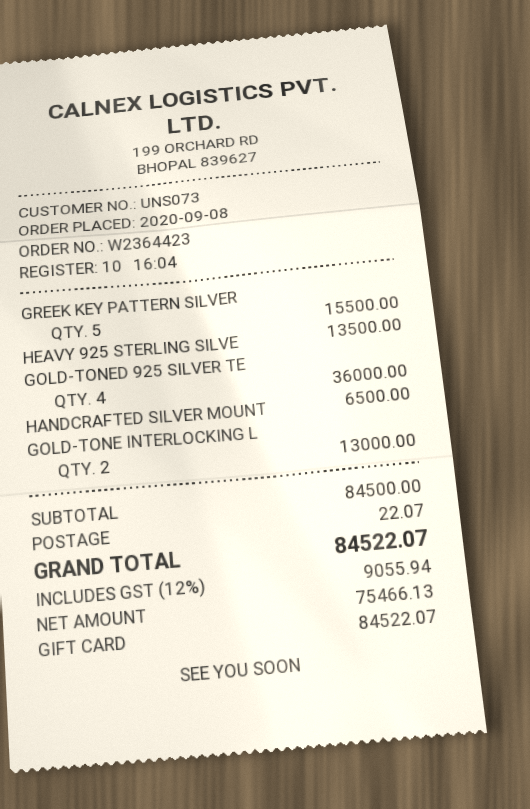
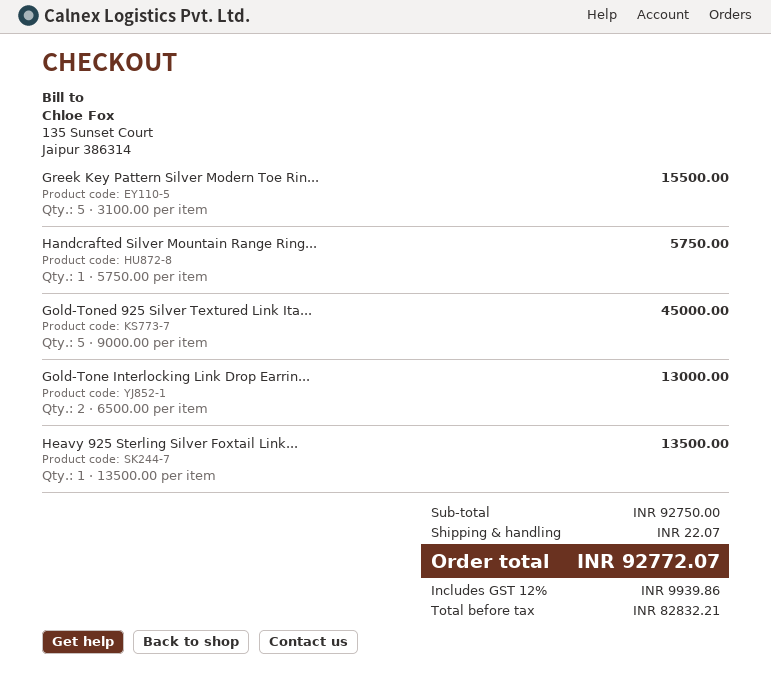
GOLD-TONED 925 SILVER TE: 4 for 36000.00 -> 5 for 45000.00
HANDCRAFTED SILVER MOUNT: 1 for 6500.00 -> 1 for 5750.00
subtotal: 84500.00 -> 92750.00
net: 75466.13 -> 82832.21
tax: 12% = 9055.94 -> 12% = 9939.86
total: 84522.07 -> 92772.07

